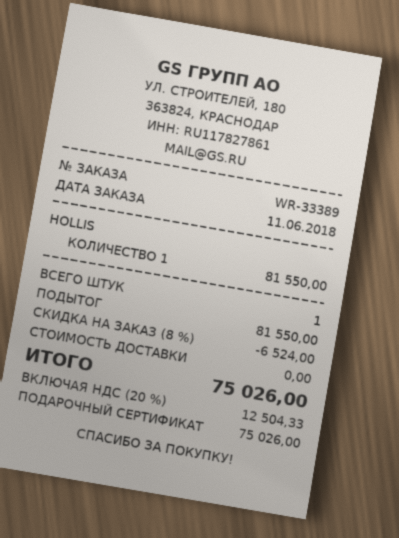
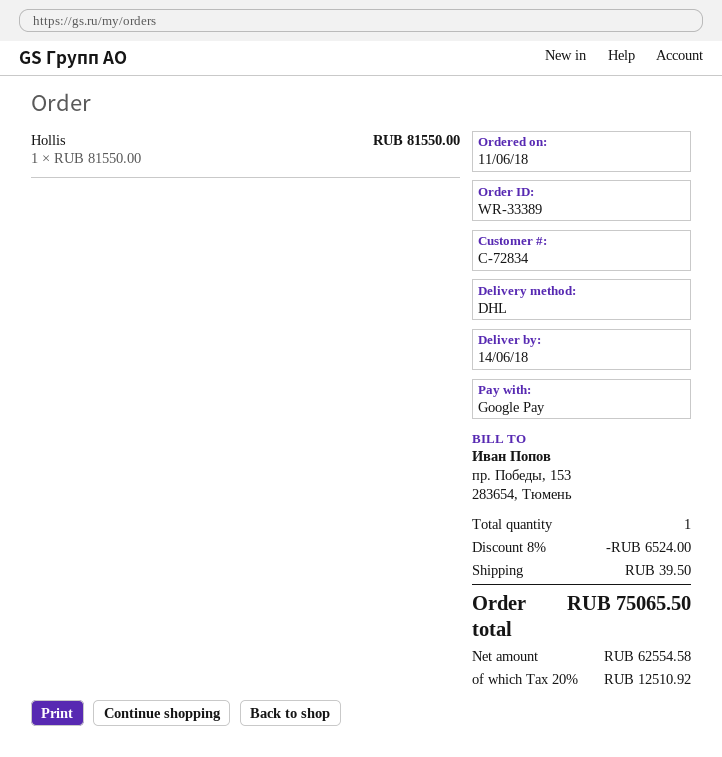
payment method: gift card -> Google Pay
shipping: 0.00 -> 39.50
tax: 20% = 12504.33 -> 20% = 12510.92
total: 75026.00 -> 75065.50

